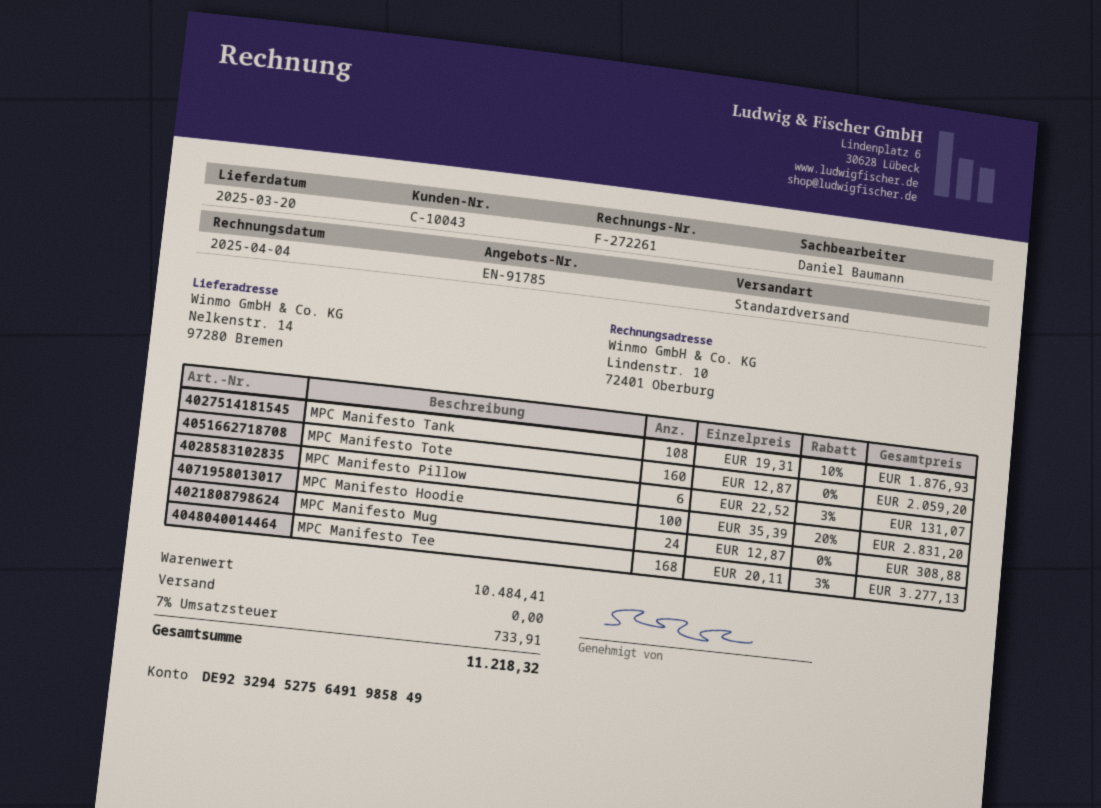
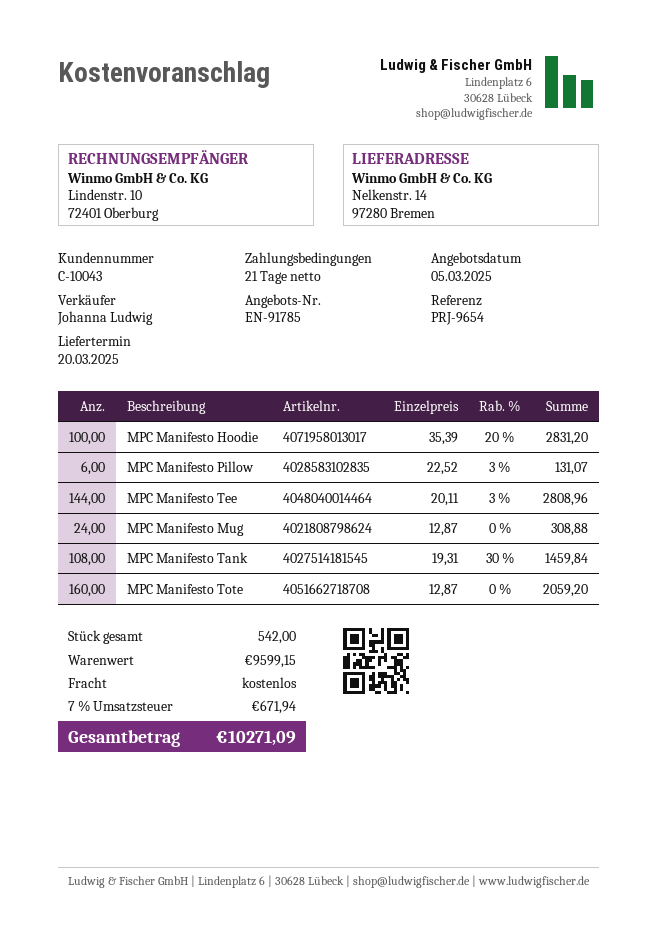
sales rep: Daniel Baumann -> Johanna Ludwig
MPC Manifesto Tank: 108 x 19.31 - 10% = 1876.93 -> 108 x 19.31 - 30% = 1459.84
MPC Manifesto Tee: 168 x 20.11 - 3% = 3277.13 -> 144 x 20.11 - 3% = 2808.96
subtotal: 10484.41 -> 9599.15
tax: 7% = 733.91 -> 7% = 671.94
total: 11218.32 -> 10271.09

